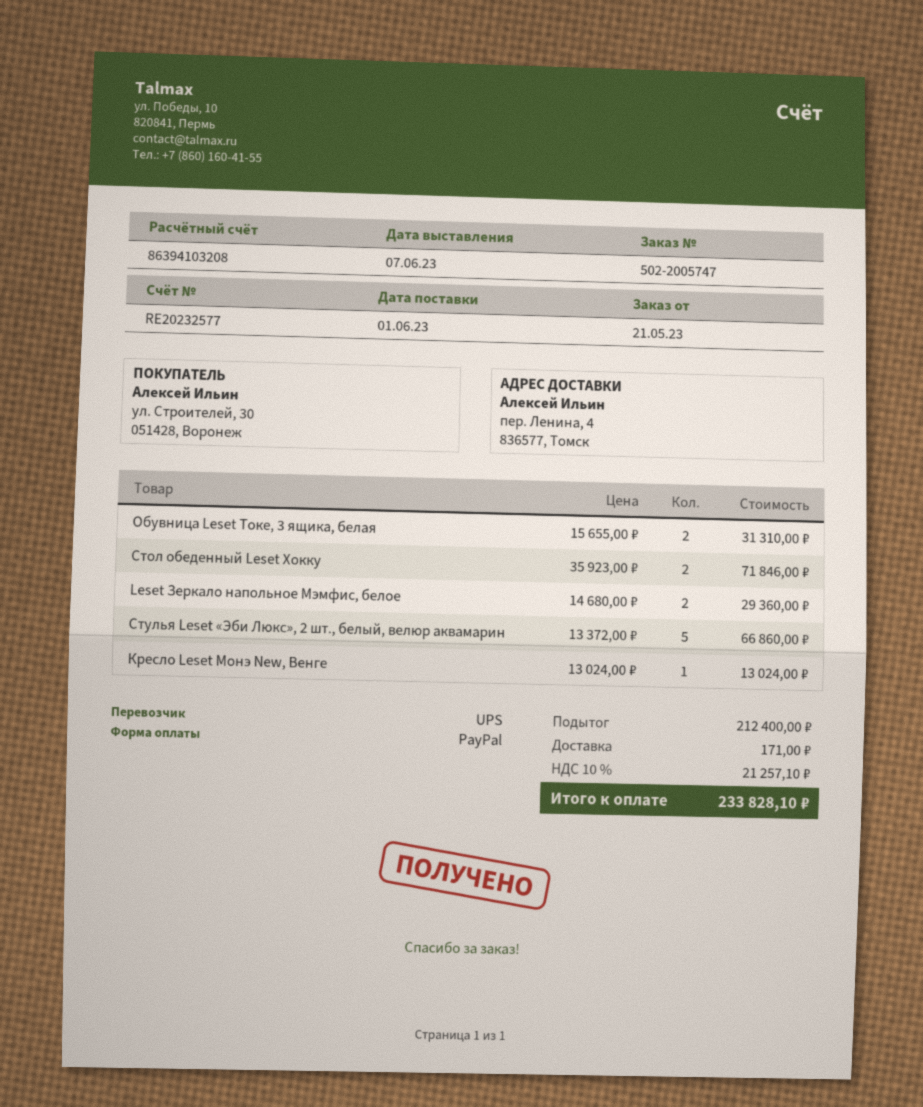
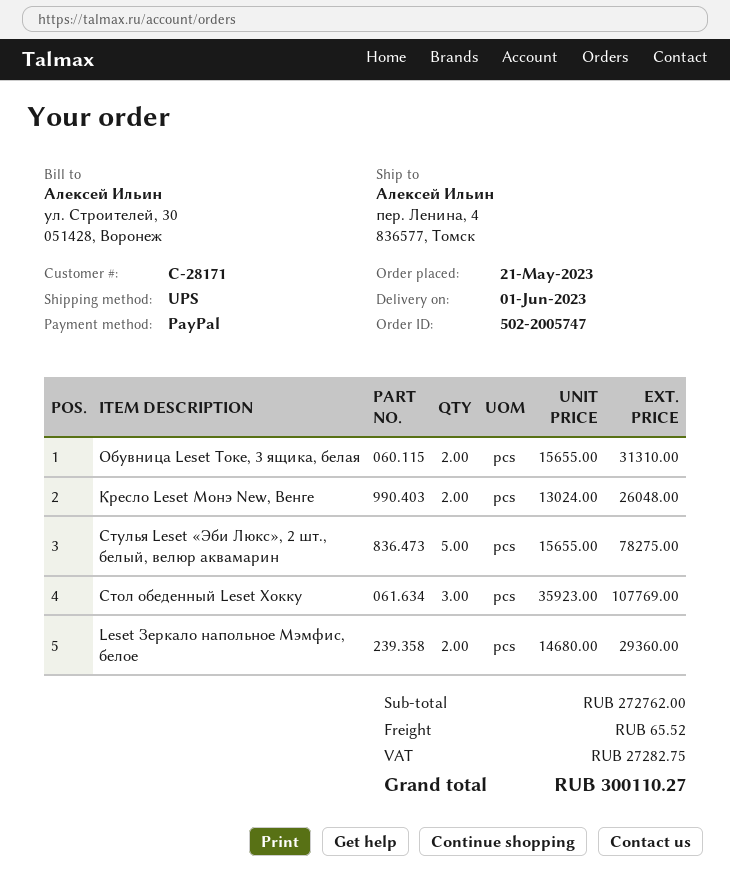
Стол обеденный Leset Хокку: 2 x 35923.00 = 71846.00 -> 3 x 35923.00 = 107769.00
Стулья Leset «Эби Люкс», 2 шт., белый, велюр аквамарин: 5 x 13372.00 = 66860.00 -> 5 x 15655.00 = 78275.00
Кресло Leset Монэ New, Венге: 1 x 13024.00 = 13024.00 -> 2 x 13024.00 = 26048.00
subtotal: 212400.00 -> 272762.00
shipping: 171.00 -> 65.52
tax: 21257.10 -> 27282.75
total: 233828.10 -> 300110.27

